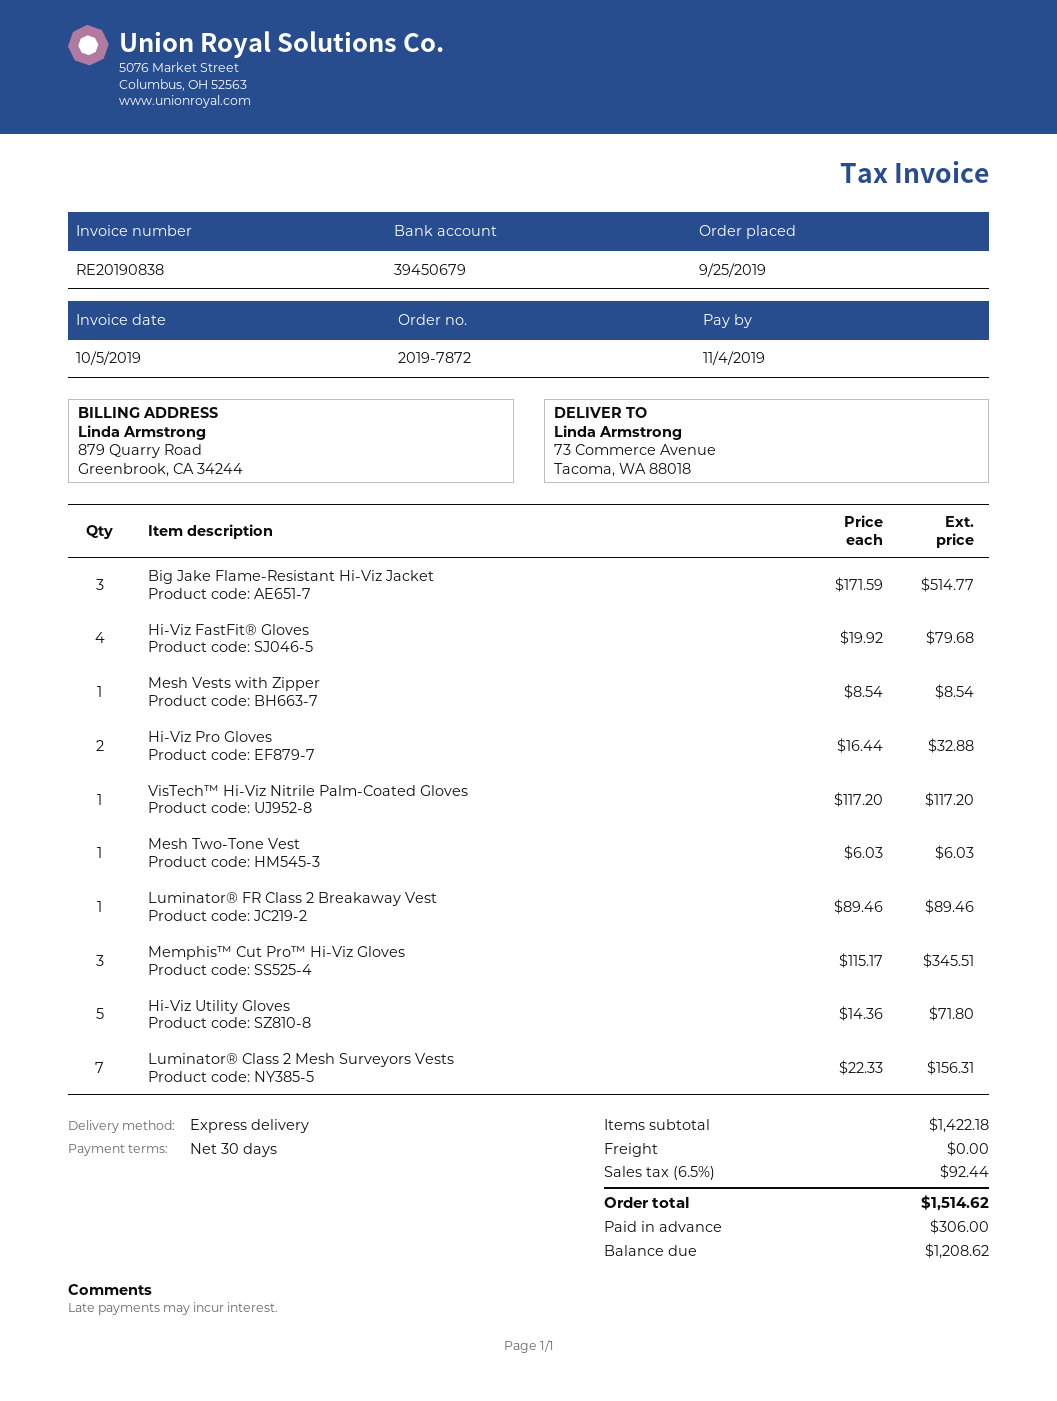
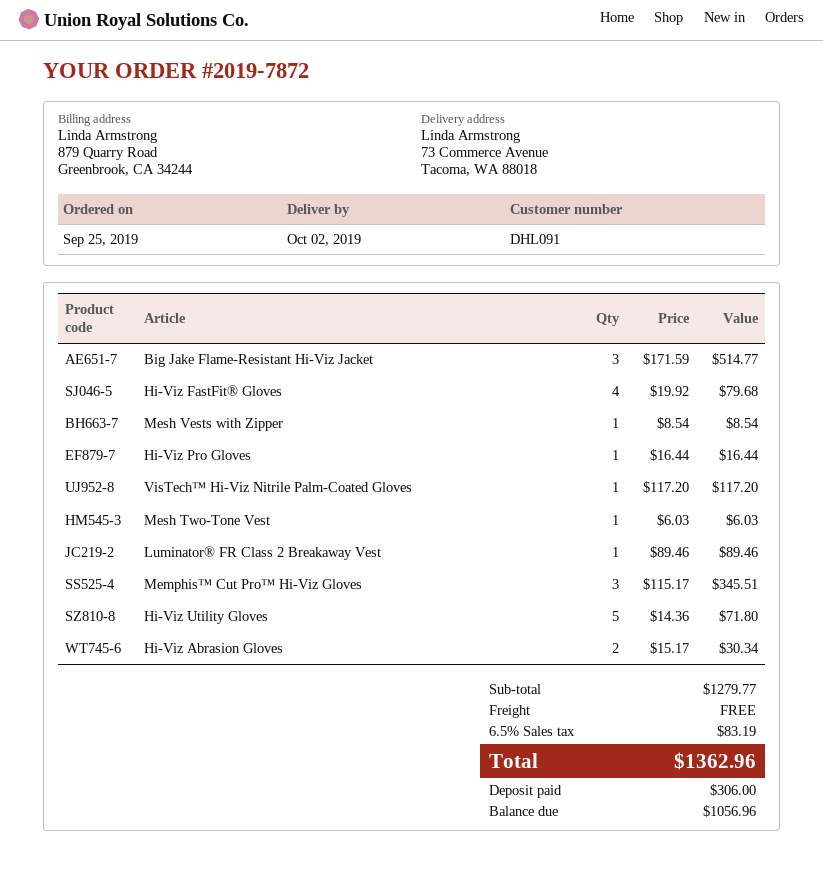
Hi-Viz Pro Gloves: 2 x 16.44 = 32.88 -> 1 x 16.44 = 16.44
Luminator® Class 2 Mesh Surveyors Vests: 7 x 22.33 = 156.31 -> none
Hi-Viz Abrasion Gloves: none -> 2 x 15.17 = 30.34
subtotal: 1422.18 -> 1279.77
tax: 6.5% = 92.44 -> 6.5% = 83.19
total: 1514.62 -> 1362.96
balance: 1208.62 -> 1056.96

